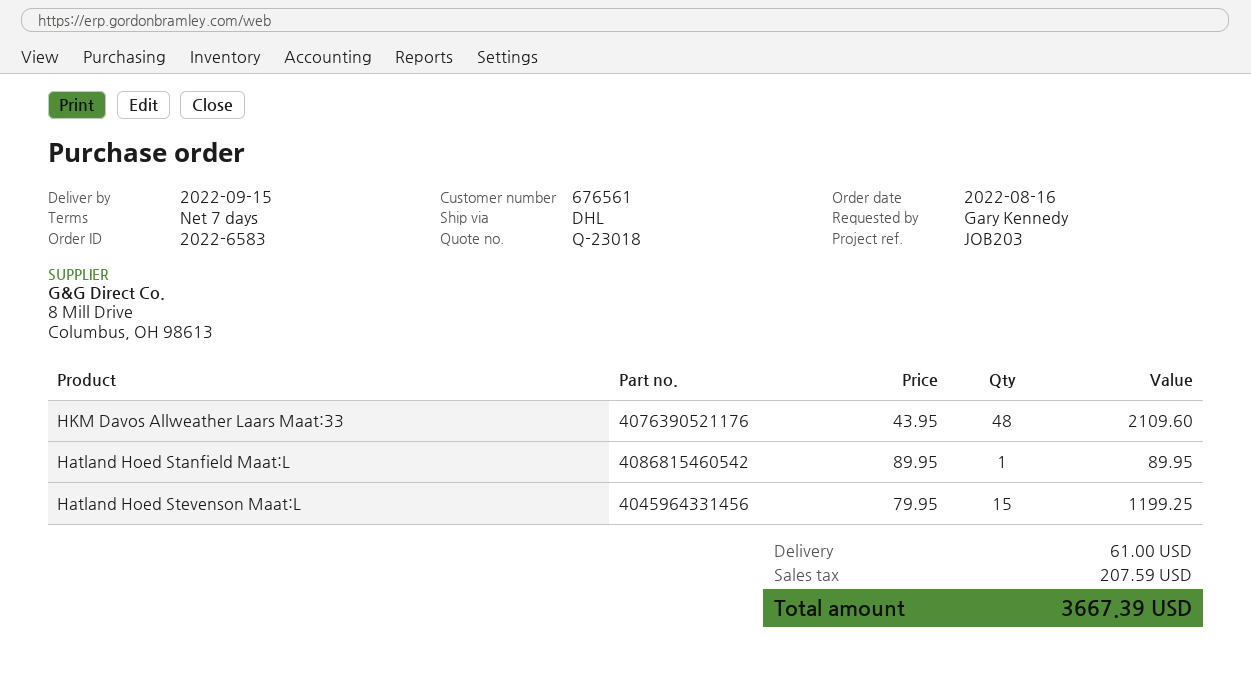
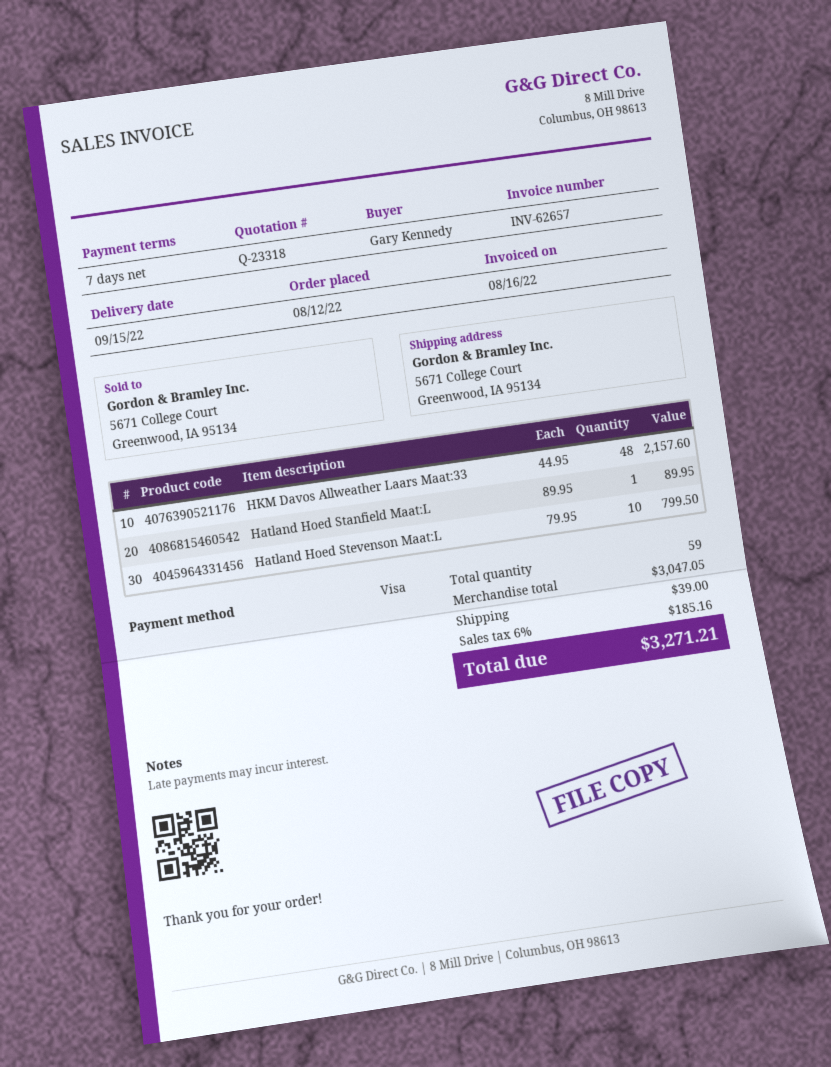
quote number: Q-23018 -> Q-23318
order date: 2022-08-16 -> 2022-08-12
HKM Davos Allweather Laars Maat:33: 48 x 43.95 = 2109.60 -> 48 x 44.95 = 2157.60
Hatland Hoed Stevenson Maat:L: 15 x 79.95 = 1199.25 -> 10 x 79.95 = 799.50
shipping: 61.00 -> 39.00
tax: 207.59 -> 185.16
total: 3667.39 -> 3271.21

